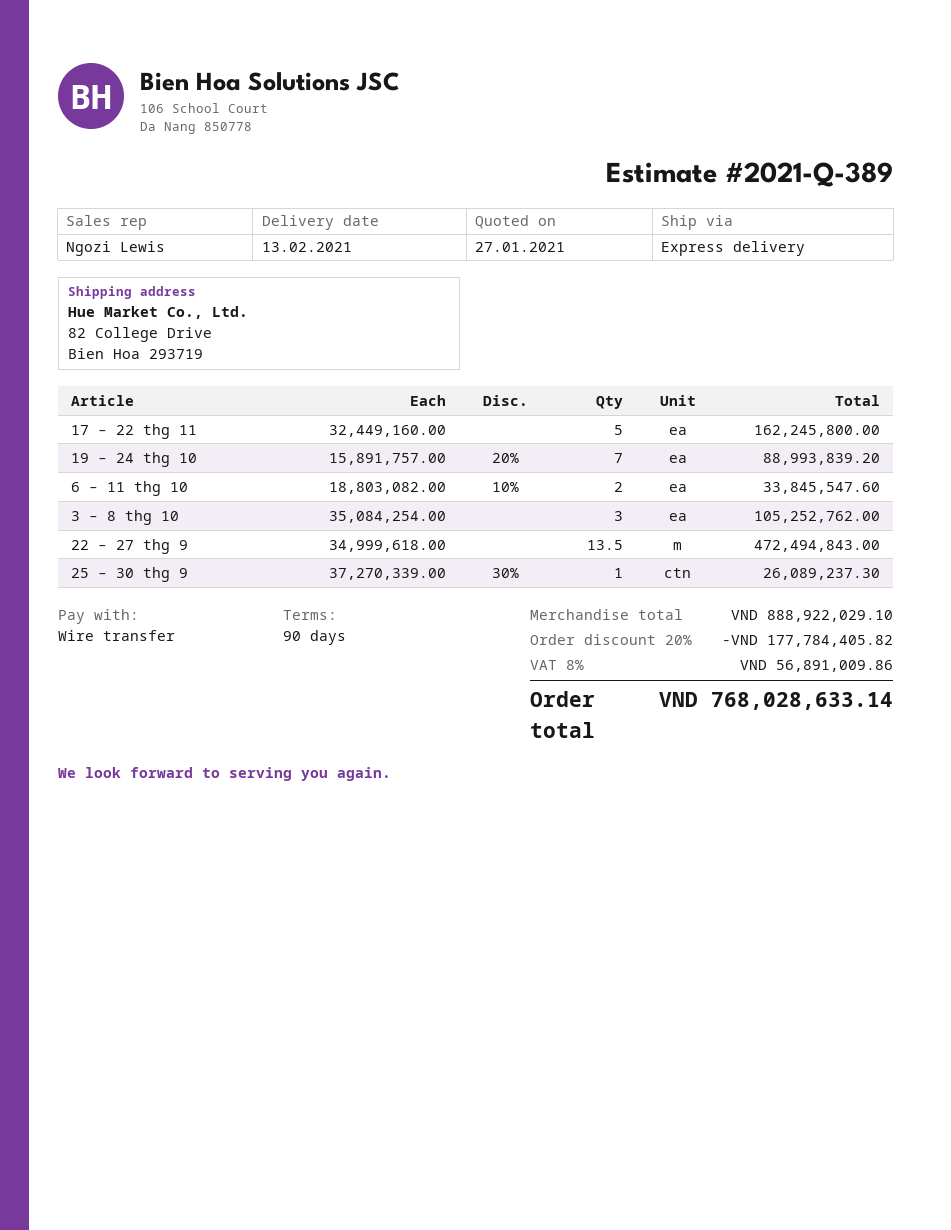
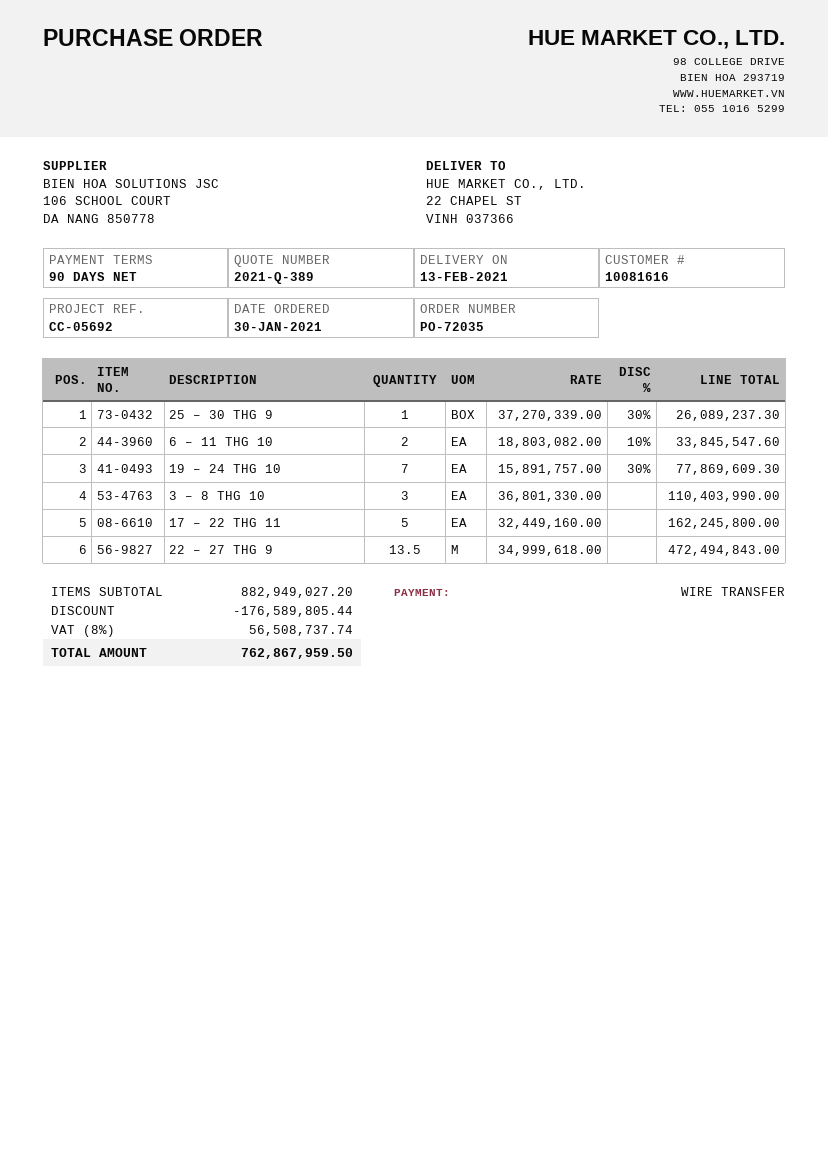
ship to: 82 College Drive, Bien Hoa 293719 -> 22 CHAPEL ST, VINH 037366
19 – 24 thg 10: 7 x 15891757.00 - 20% = 88993839.20 -> 7 x 15891757.00 - 30% = 77869609.30
3 – 8 thg 10: 3 x 35084254.00 = 105252762.00 -> 3 x 36801330.00 = 110403990.00
subtotal: 888922029.10 -> 882949027.20
discount: 177784405.82 -> 176589805.44
tax: 8% = 56891009.86 -> 8% = 56508737.74
total: 768028633.14 -> 762867959.50

